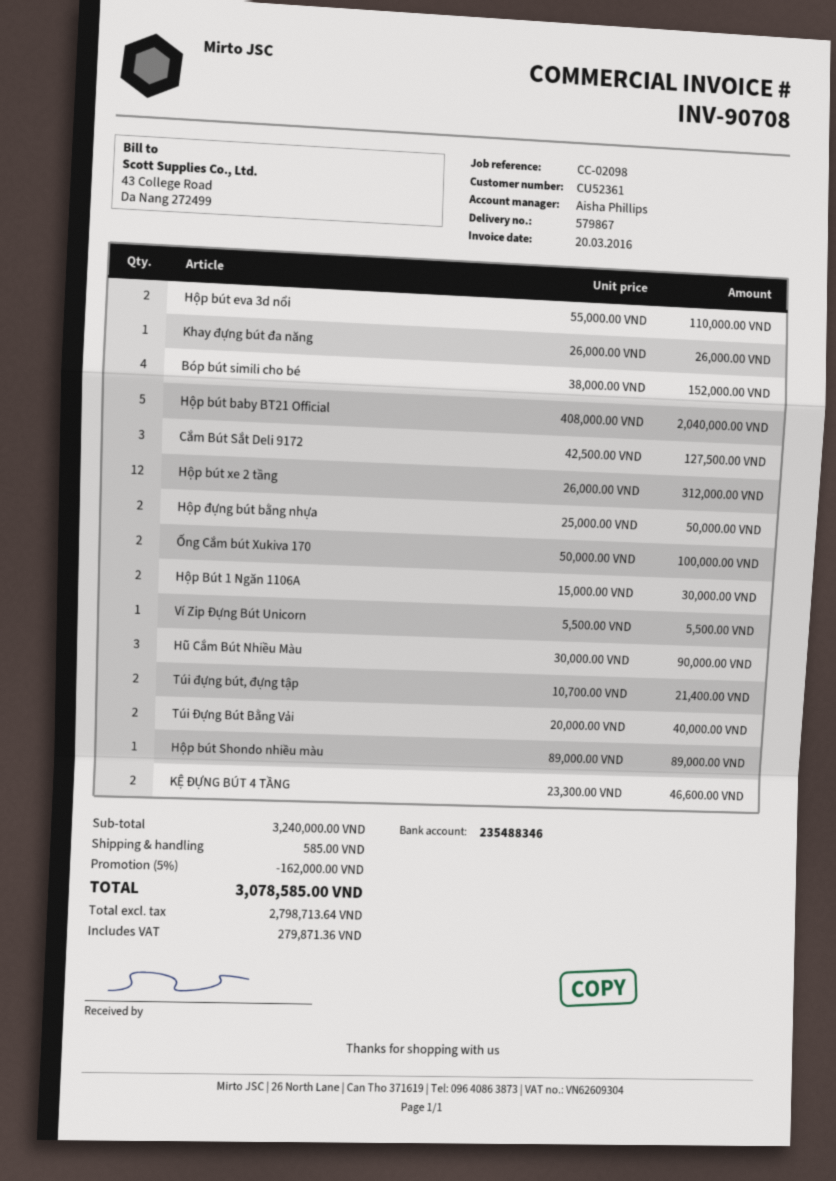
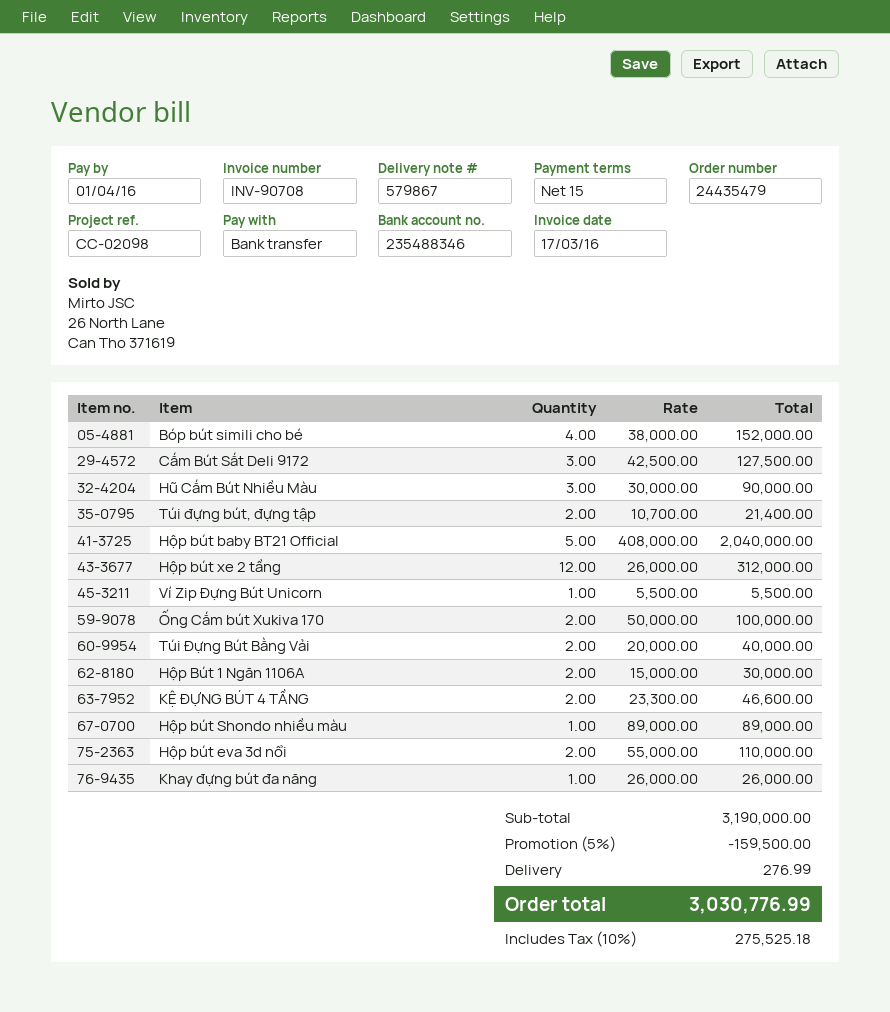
invoice date: 2016-03-20 -> 2016-03-17
Hộp đựng bút bằng nhựa: 2 x 25000.00 = 50000.00 -> none
subtotal: 3240000.00 -> 3190000.00
discount: 5% = 162000.00 -> 5% = 159500.00
shipping: 585.00 -> 276.99
tax: 279871.36 -> 275525.18
total: 3078585.00 -> 3030776.99

